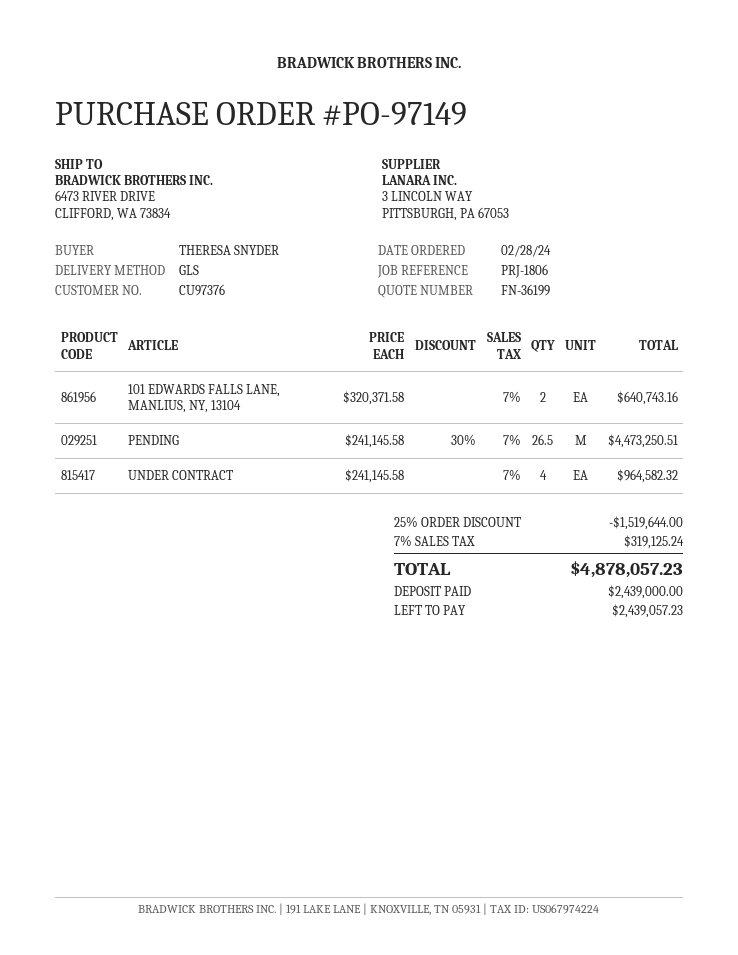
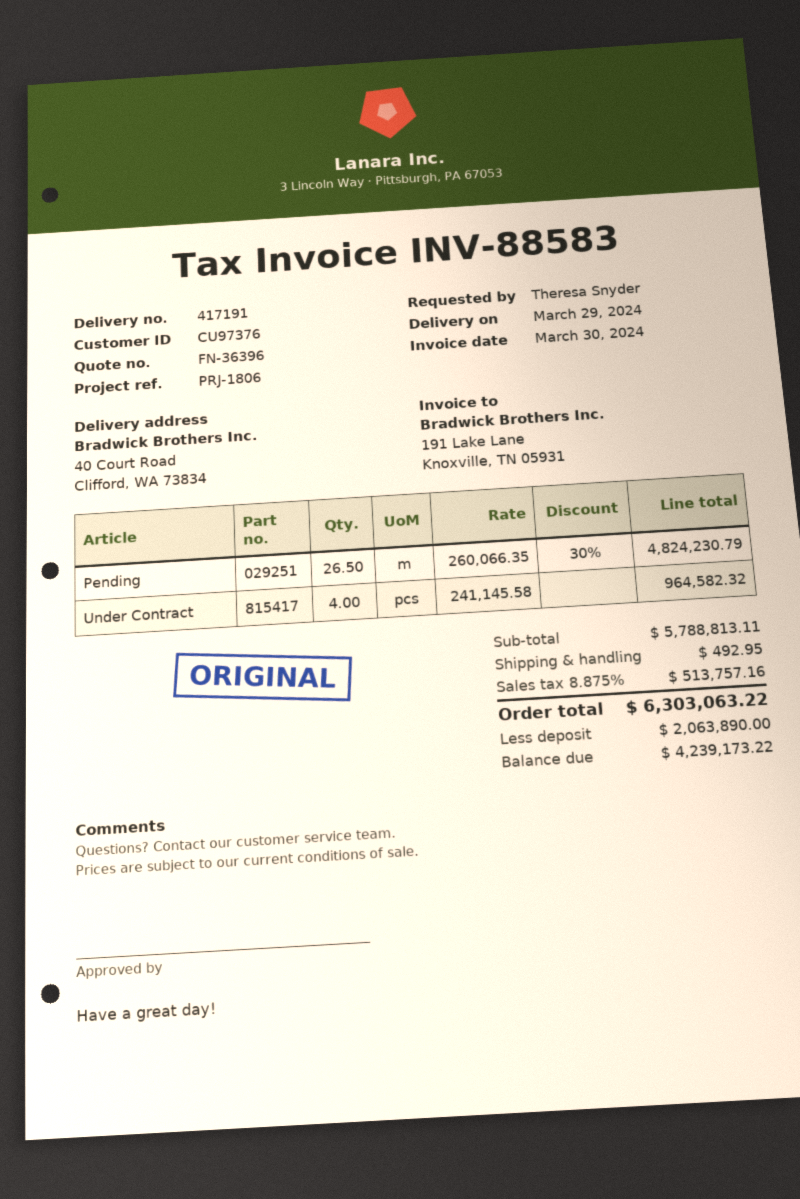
quote number: FN-36199 -> FN-36396
ship to: 6473 RIVER DRIVE, CLIFFORD, WA 73834 -> 40 Court Road, Clifford, WA 73834
101 EDWARDS FALLS LANE, MANLIUS, NY, 13104: 2 x 320371.58 = 640743.16 -> none
PENDING: 26.5 x 241145.58 - 30% = 4473250.51 -> 26.5 x 260066.35 - 30% = 4824230.79
discount: 25% = 1519644.00 -> none
shipping: none -> 492.95
tax: 7% = 319125.24 -> 8.875% = 513757.16
total: 4878057.23 -> 6303063.22
deposit: 2439000.00 -> 2063890.00
balance: 2439057.23 -> 4239173.22

